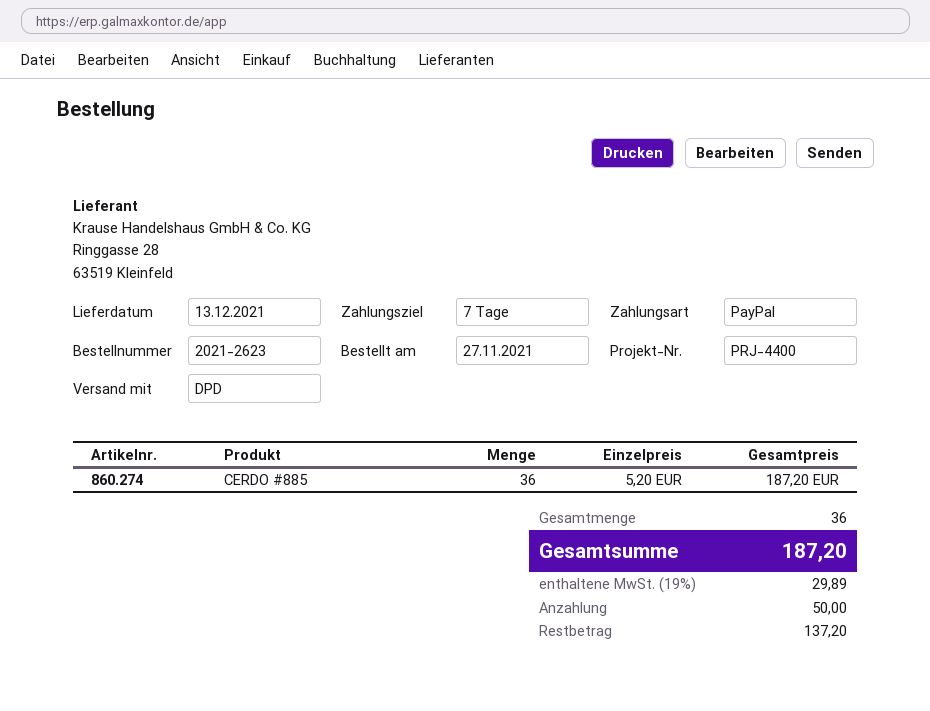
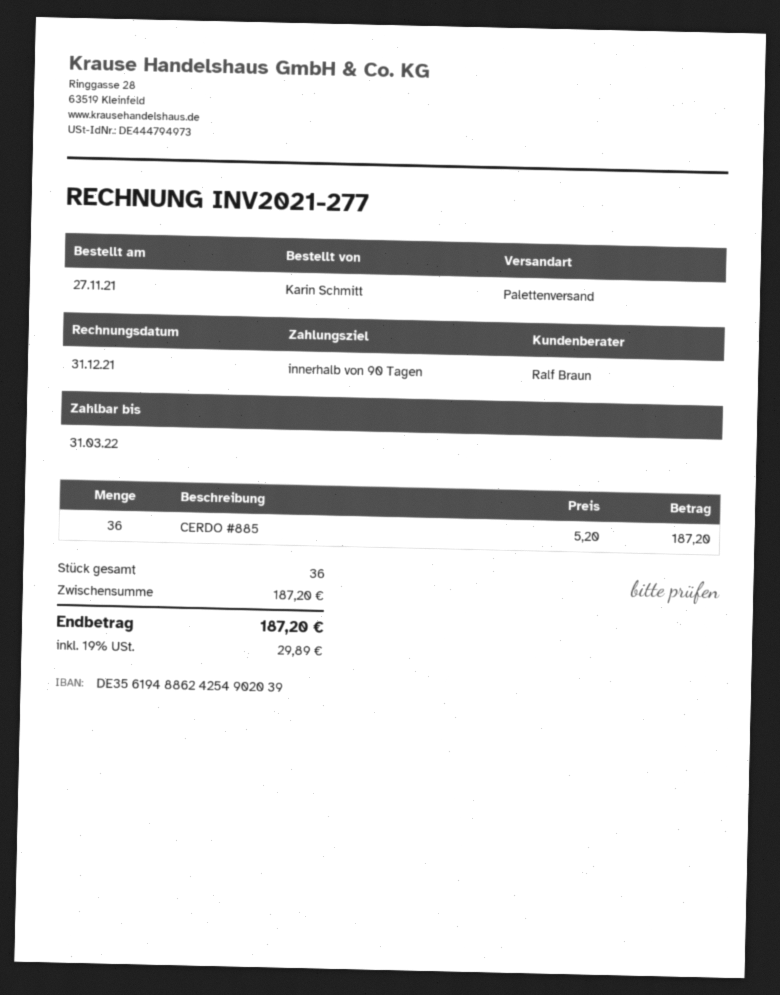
payment terms: 7 days -> 90 days
shipping method: DPD -> pallet freight

